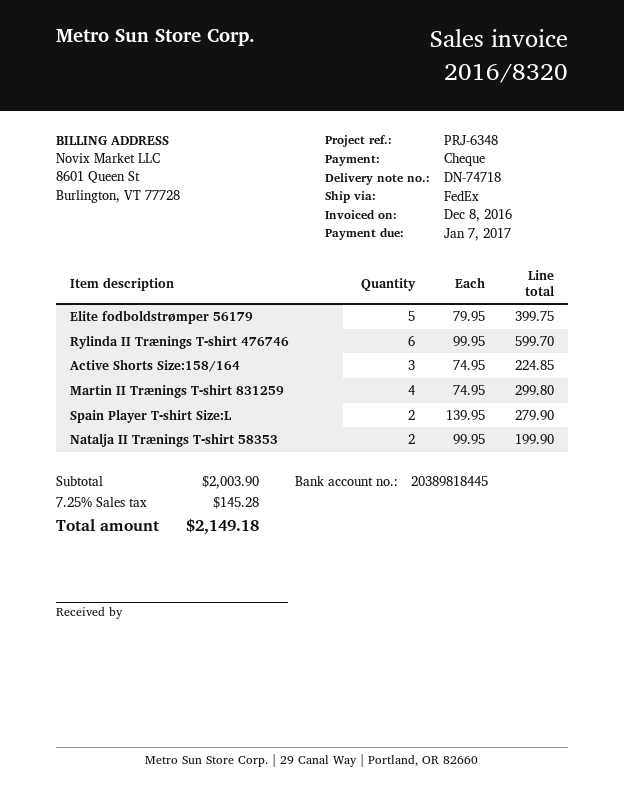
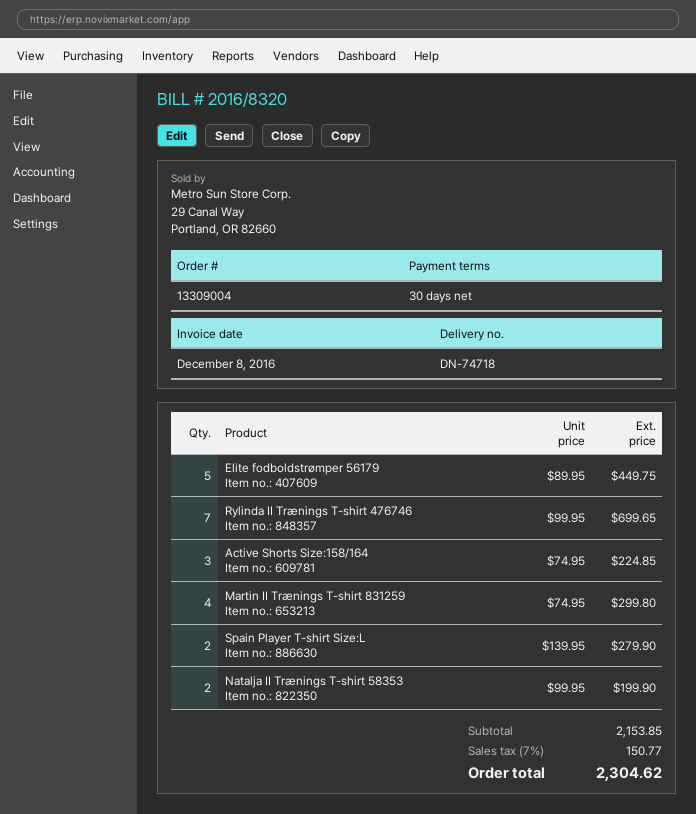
Elite fodboldstrømper 56179: 5 x 79.95 = 399.75 -> 5 x 89.95 = 449.75
Rylinda II Trænings T-shirt 476746: 6 x 99.95 = 599.70 -> 7 x 99.95 = 699.65
subtotal: 2003.90 -> 2153.85
tax: 7.25% = 145.28 -> 7% = 150.77
total: 2149.18 -> 2304.62

